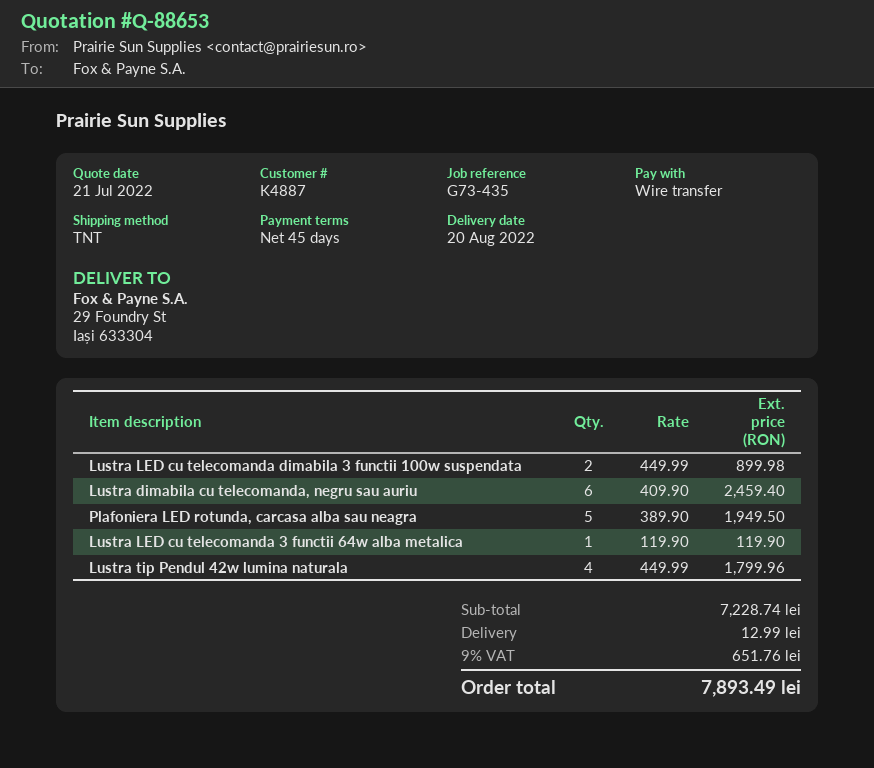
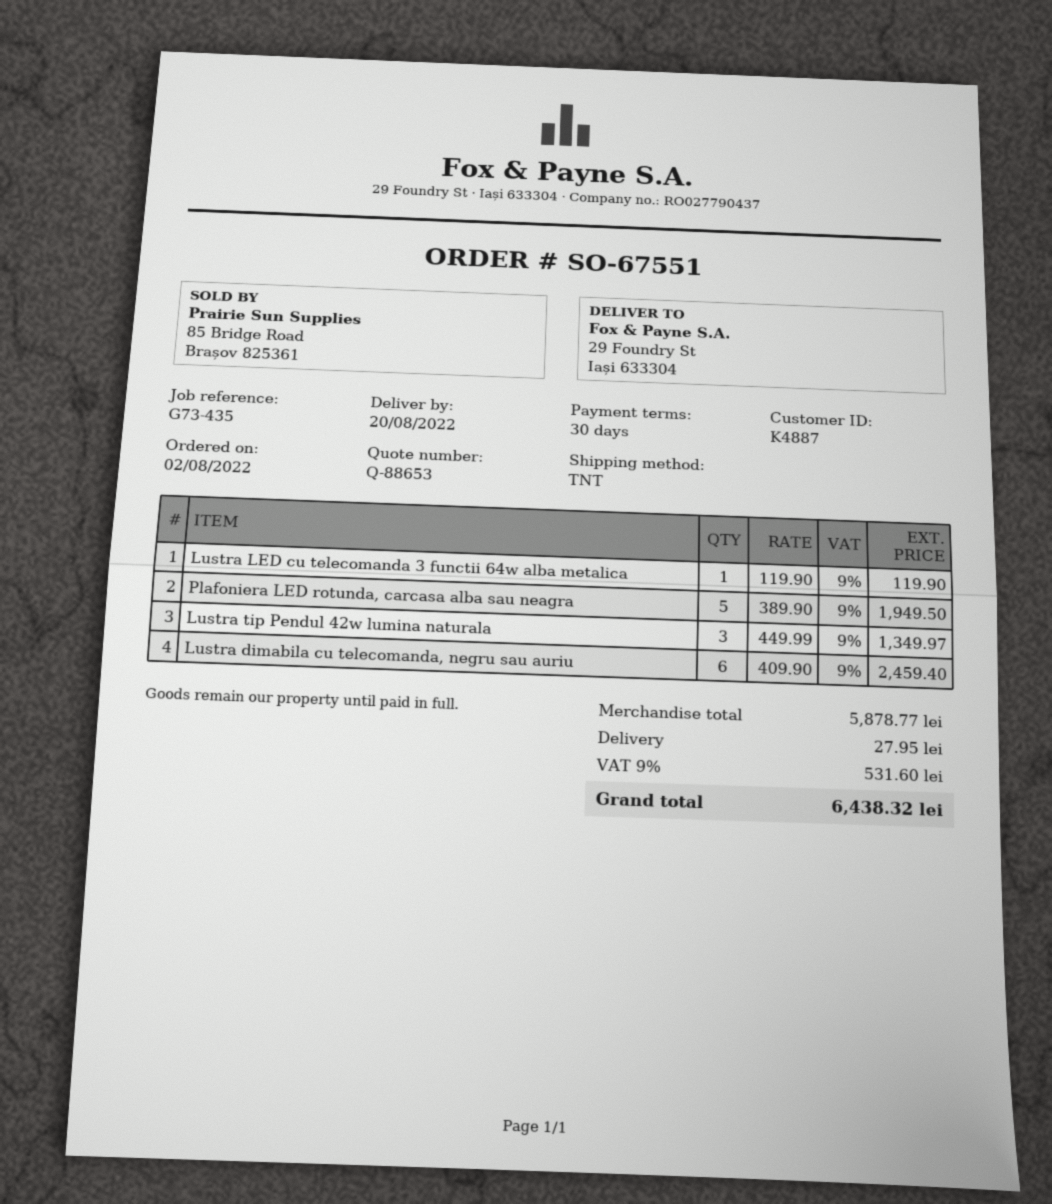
payment terms: 45 days -> 30 days
Lustra LED cu telecomanda dimabila 3 functii 100w suspendata: 2 x 449.99 = 899.98 -> none
Lustra tip Pendul 42w lumina naturala: 4 x 449.99 = 1799.96 -> 3 x 449.99 = 1349.97
subtotal: 7228.74 -> 5878.77
shipping: 12.99 -> 27.95
tax: 9% = 651.76 -> 9% = 531.60
total: 7893.49 -> 6438.32

